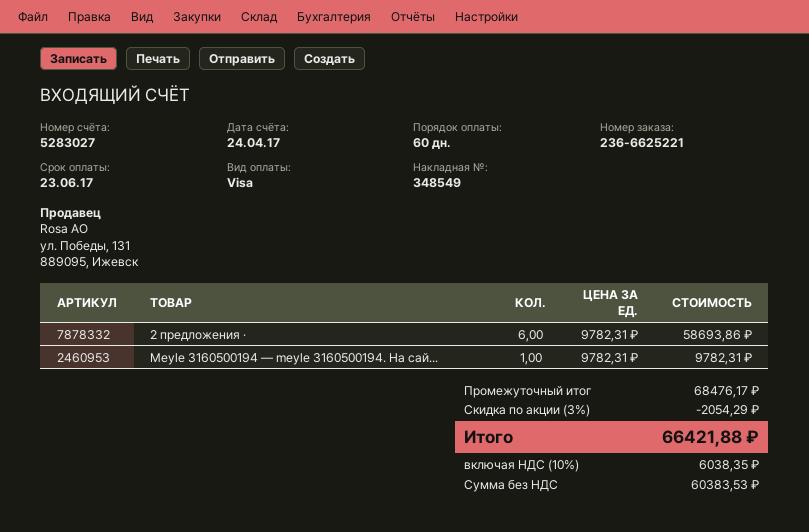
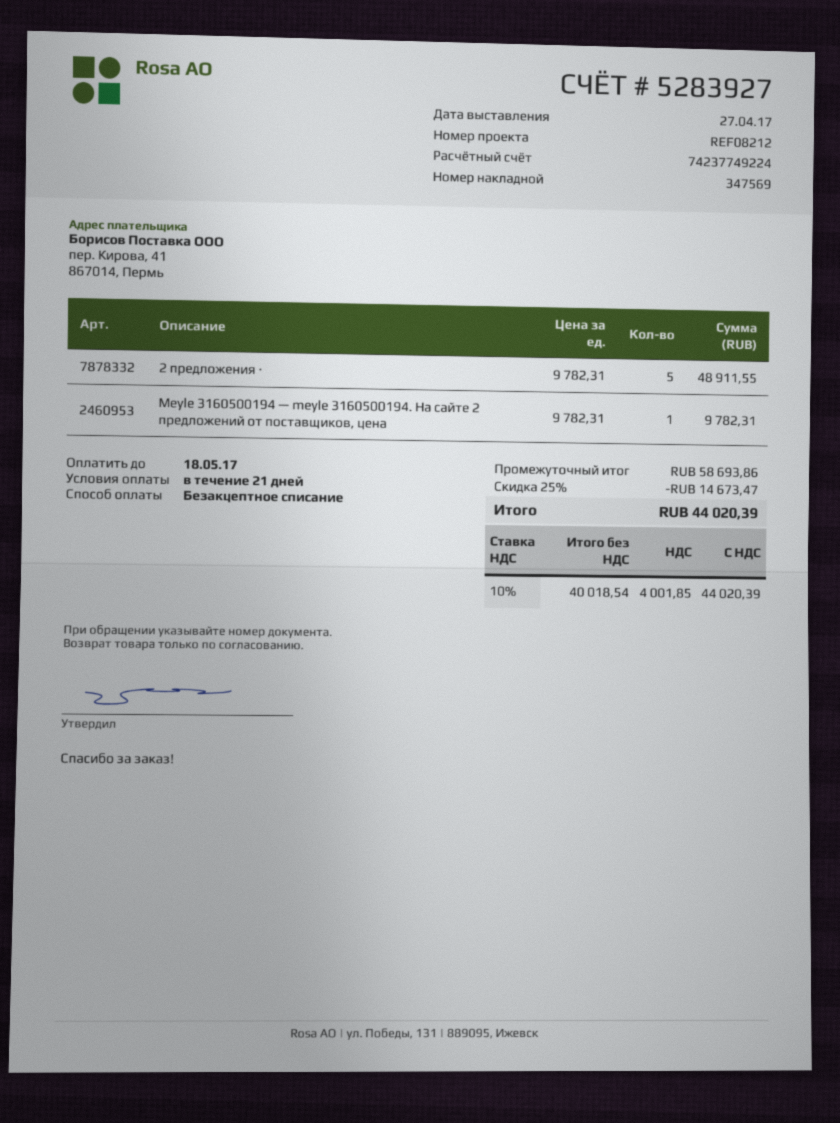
delivery note number: 348549 -> 347569
invoice number: 5283027 -> 5283927
invoice date: 2017-04-24 -> 2017-04-27
payment terms: 60 days -> 21 days
due date: 2017-06-23 -> 2017-05-18
payment method: Visa -> direct debit
2 предложения ·: 6 x 9782.31 = 58693.86 -> 5 x 9782.31 = 48911.55
subtotal: 68476.17 -> 58693.86
discount: 3% = 2054.29 -> 25% = 14673.47
net: 60383.53 -> 40018.54
tax: 10% = 6038.35 -> 10% = 4001.85
total: 66421.88 -> 44020.39

